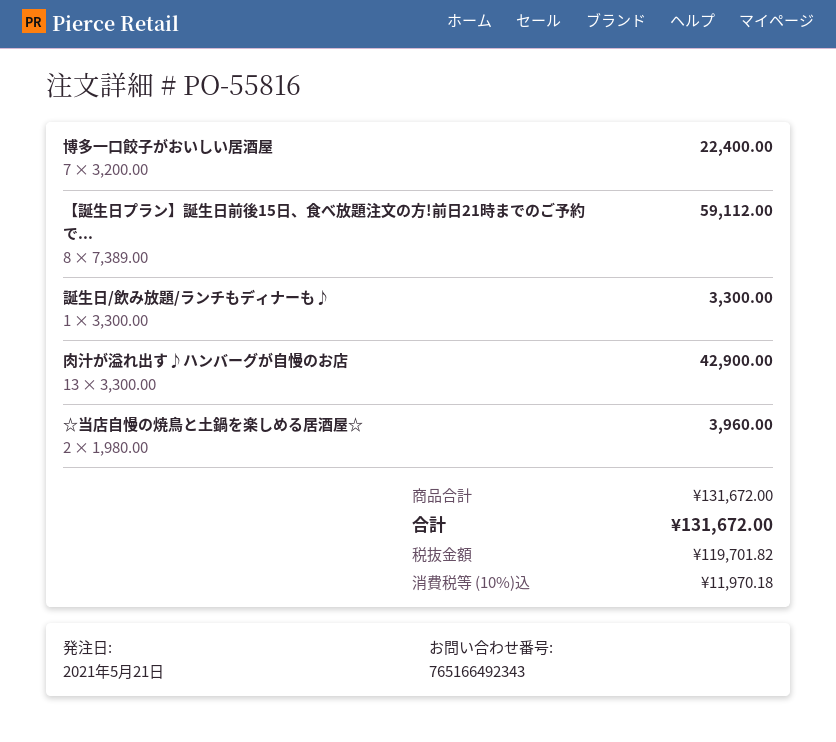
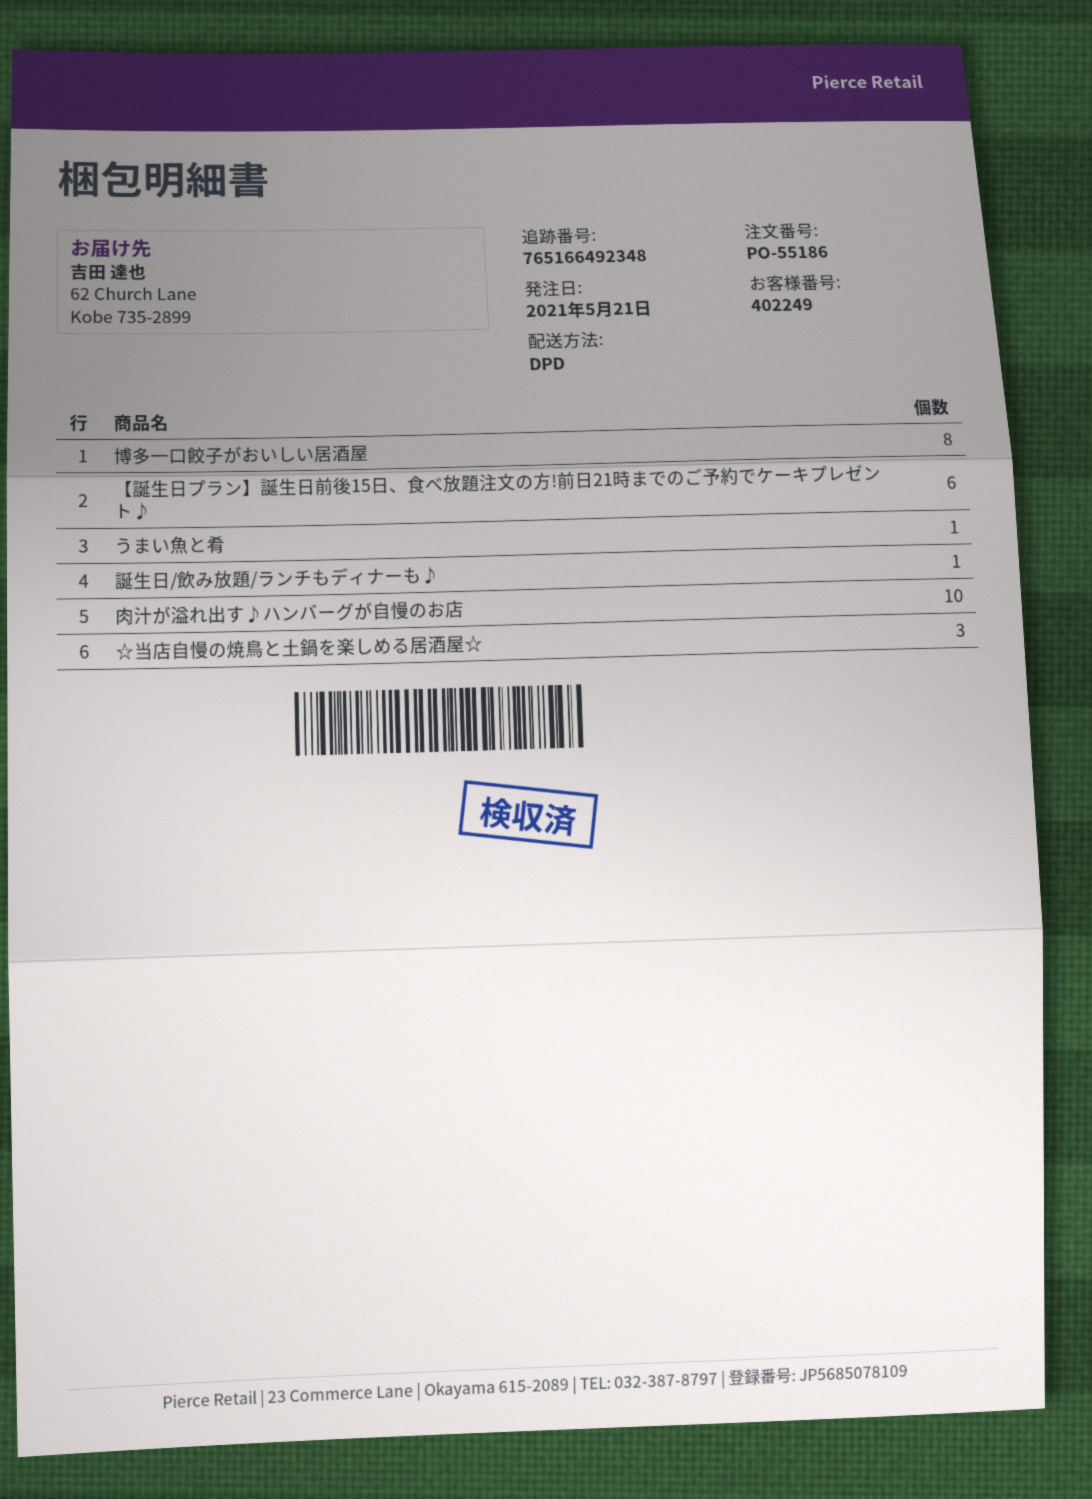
order number: PO-55816 -> PO-55186
tracking number: 765166492343 -> 765166492348
博多一口餃子がおいしい居酒屋: 7 -> 8
【誕生日プラン】誕生日前後15日、食べ放題注文の方!前日21時までのご予約で...: 8 -> 6
肉汁が溢れ出す♪ハンバーグが自慢のお店: 13 -> 10
☆当店自慢の焼鳥と土鍋を楽しめる居酒屋☆: 2 -> 3
うまい魚と肴: none -> 1

